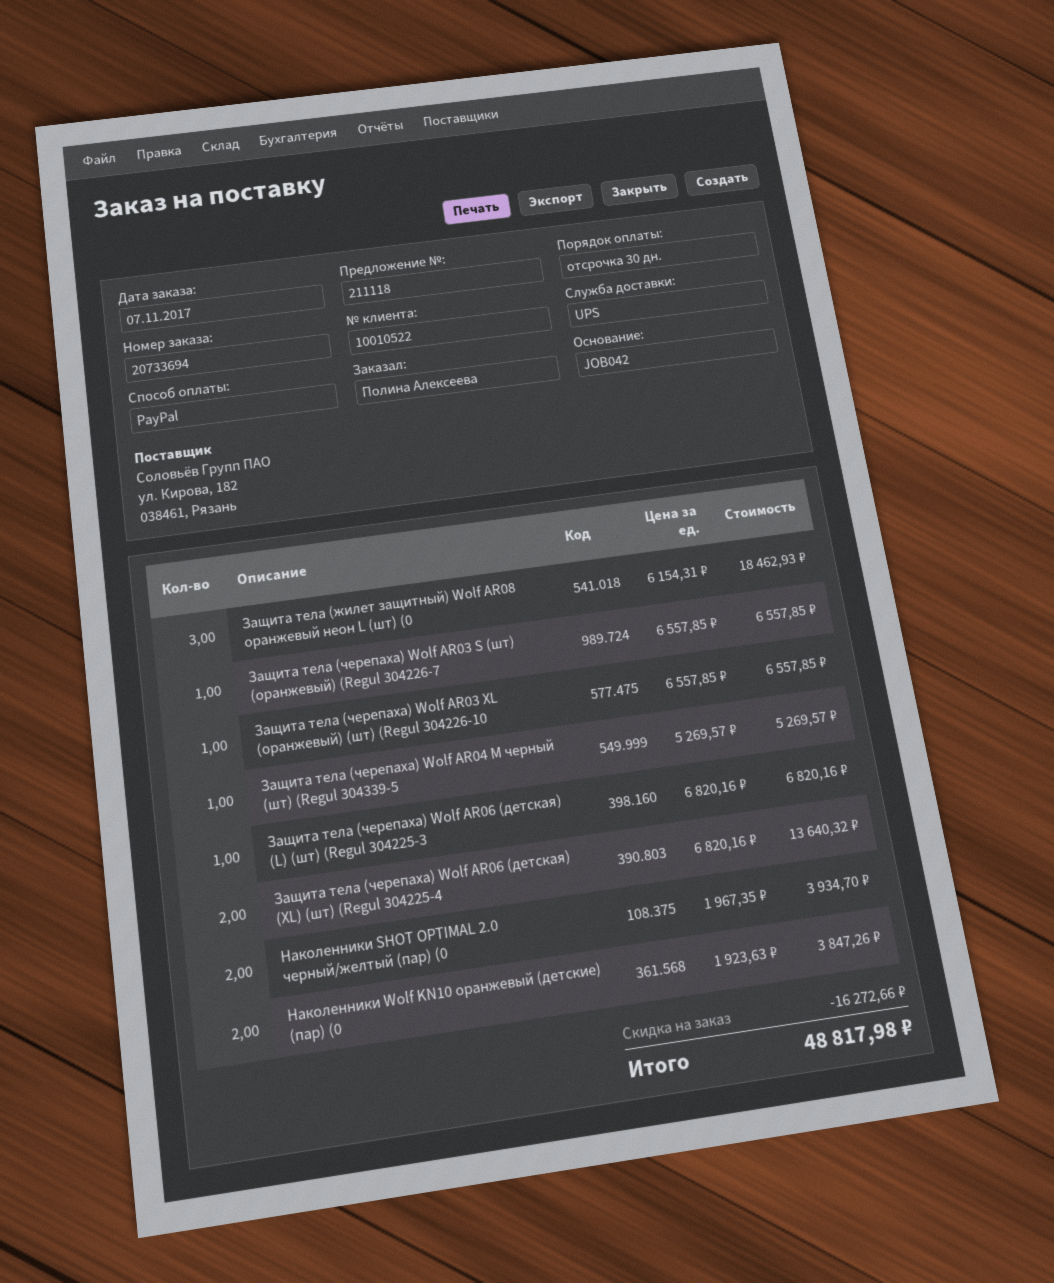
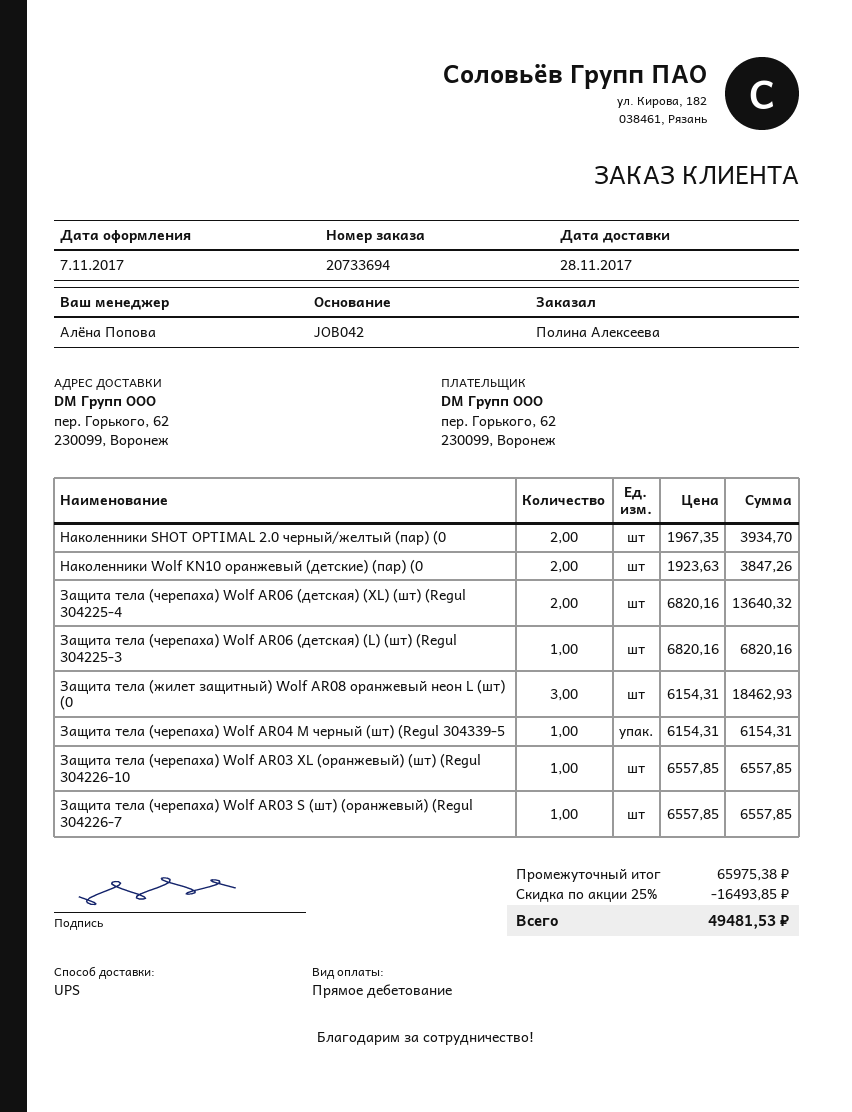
payment method: PayPal -> direct debit
Защита тела (черепаха) Wolf AR04 M черный (шт) (Regul 304339-5: 1 x 5269.57 = 5269.57 -> 1 x 6154.31 = 6154.31
discount: 16272.66 -> 16493.85
total: 48817.98 -> 49481.53

